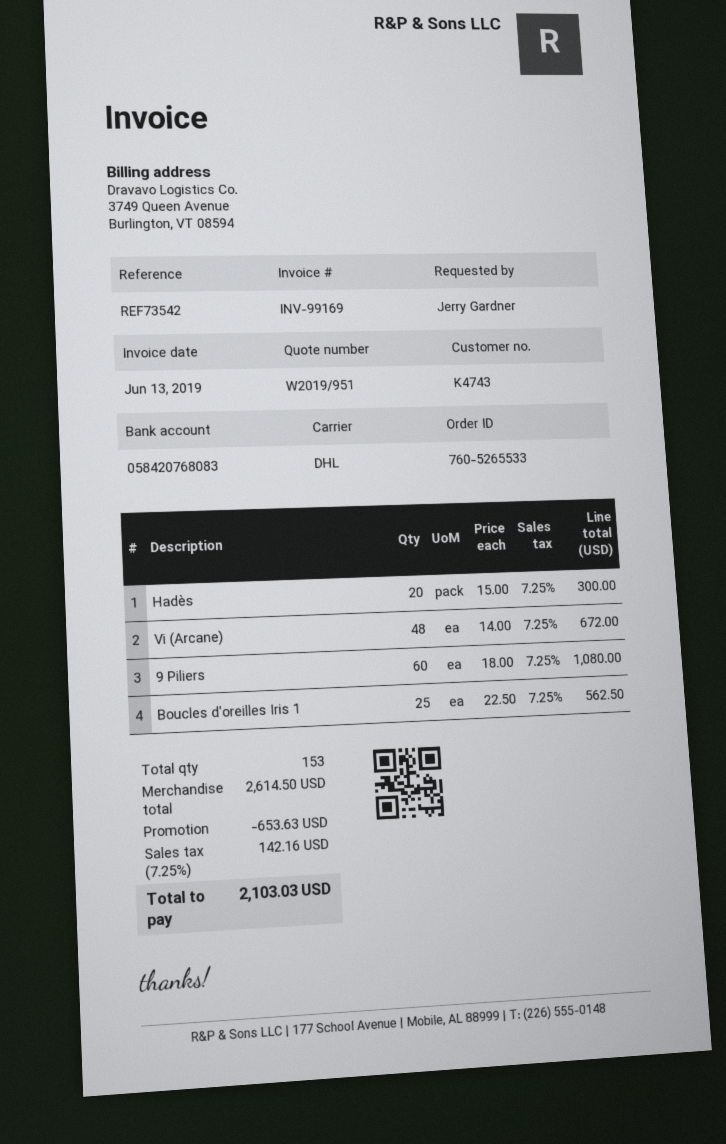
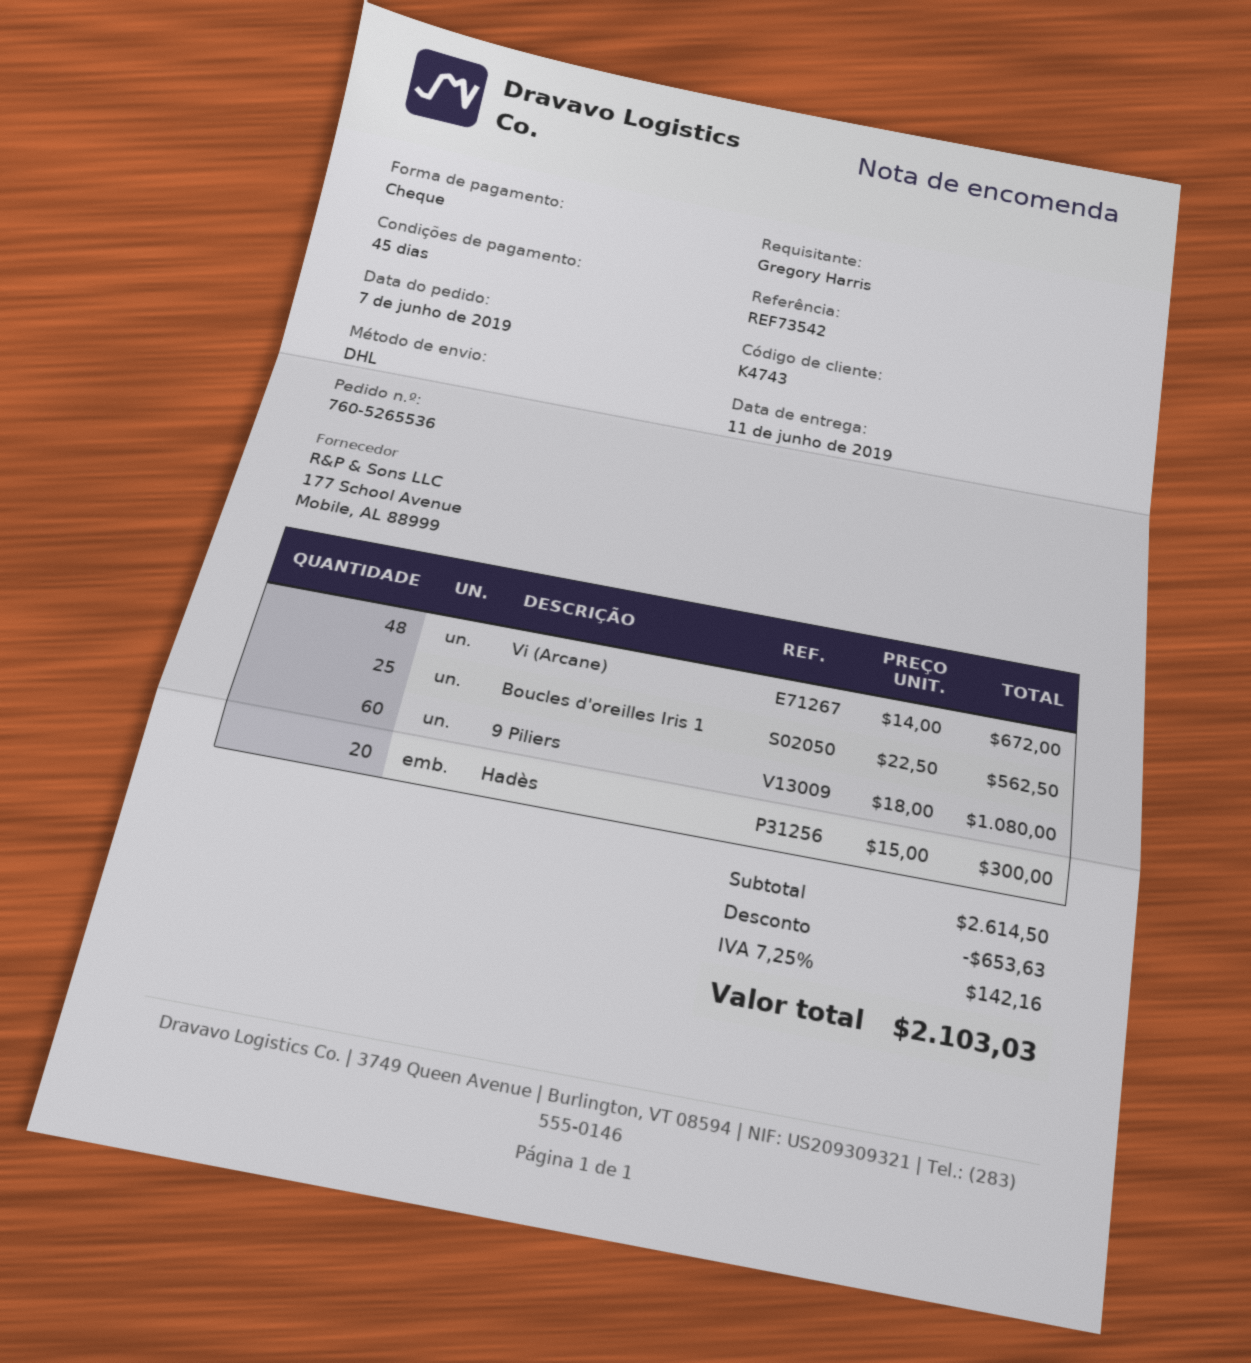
order number: 760-5265533 -> 760-5265536
ordered by: Jerry Gardner -> Gregory Harris

